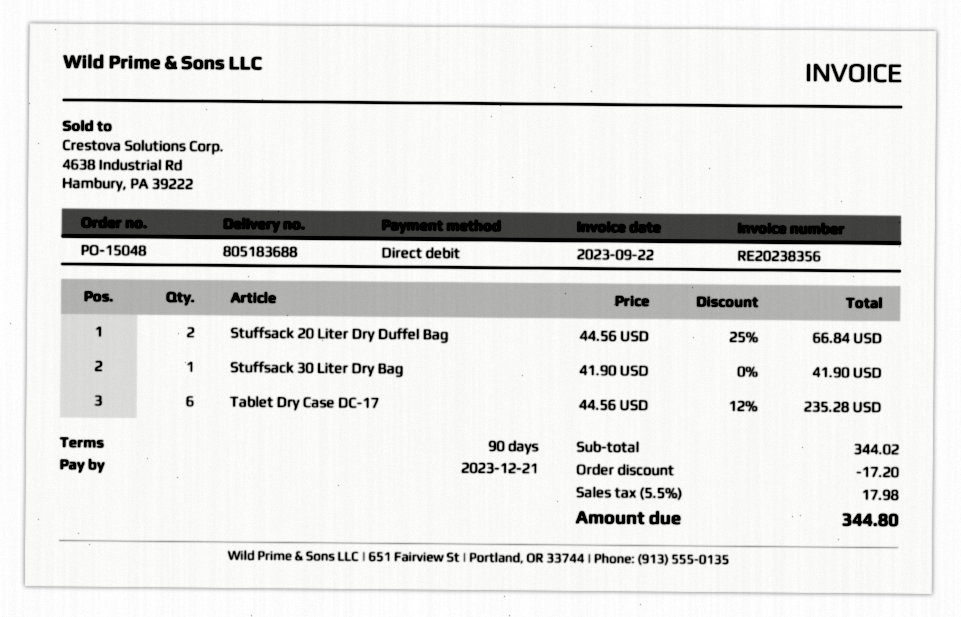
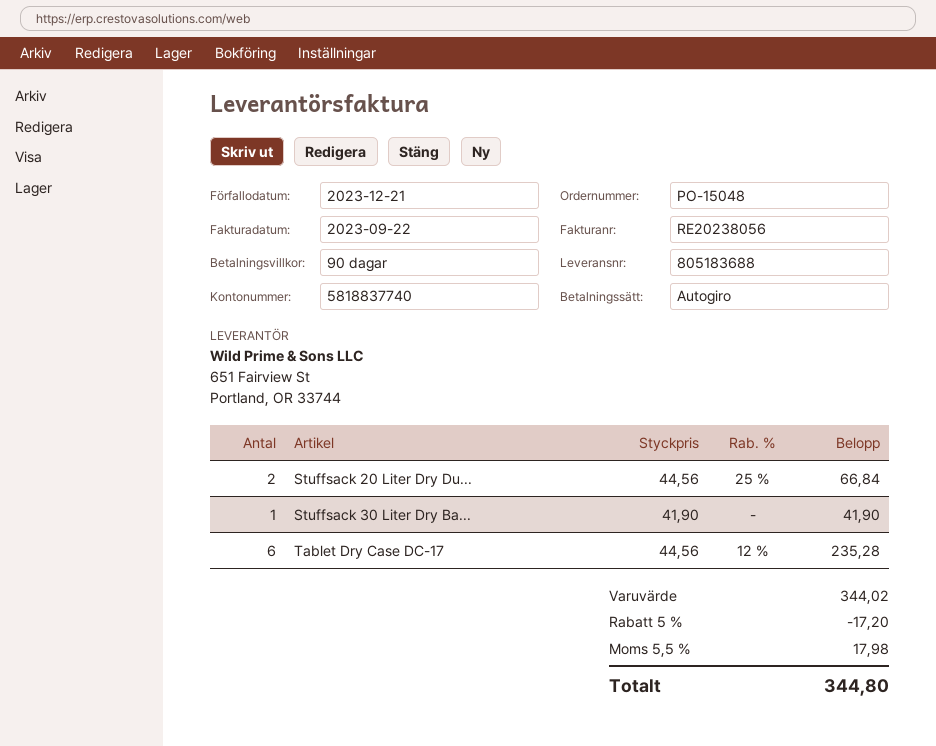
invoice number: RE20238356 -> RE20238056

